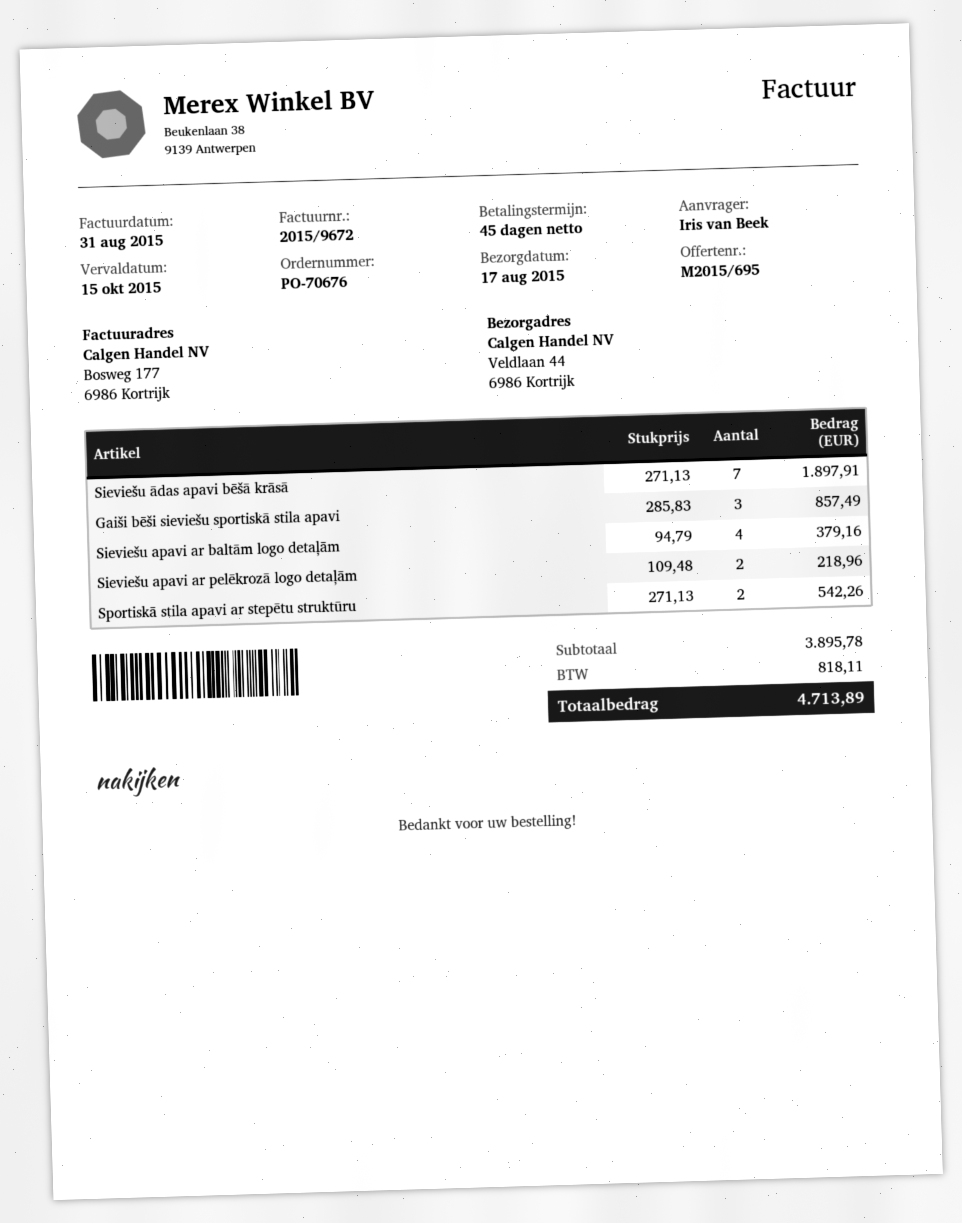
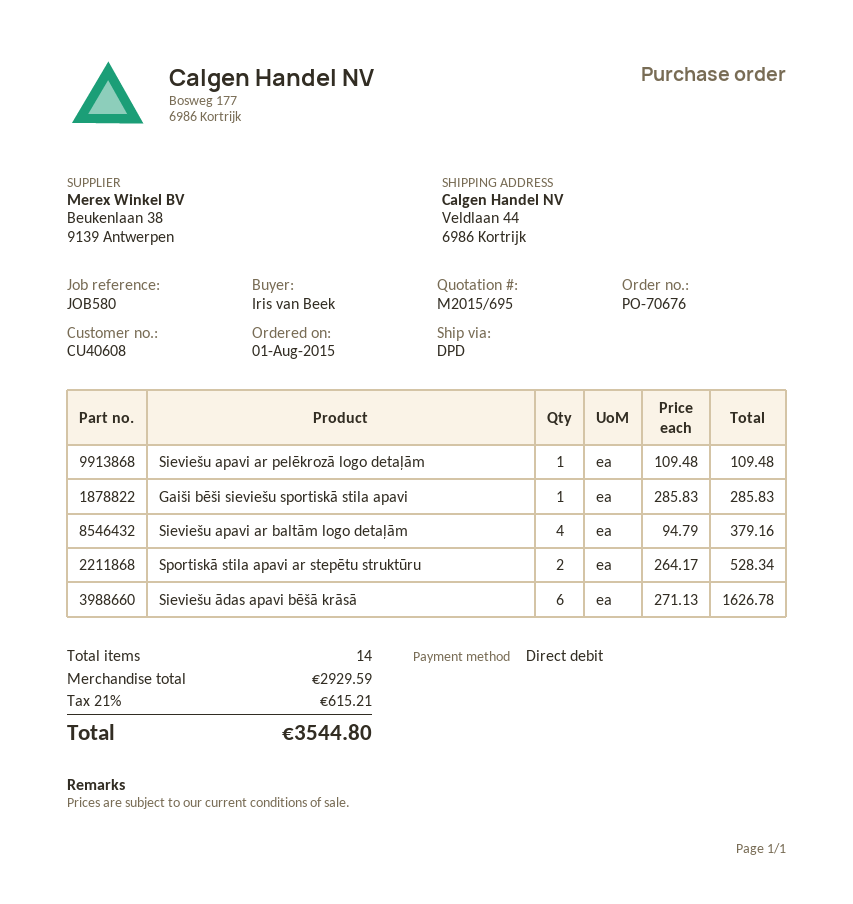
Sieviešu ādas apavi bēšā krāsā: 7 x 271.13 = 1897.91 -> 6 x 271.13 = 1626.78
Gaiši bēši sieviešu sportiskā stila apavi: 3 x 285.83 = 857.49 -> 1 x 285.83 = 285.83
Sieviešu apavi ar pelēkrozā logo detaļām: 2 x 109.48 = 218.96 -> 1 x 109.48 = 109.48
Sportiskā stila apavi ar stepētu struktūru: 2 x 271.13 = 542.26 -> 2 x 264.17 = 528.34
subtotal: 3895.78 -> 2929.59
tax: 818.11 -> 615.21
total: 4713.89 -> 3544.80

